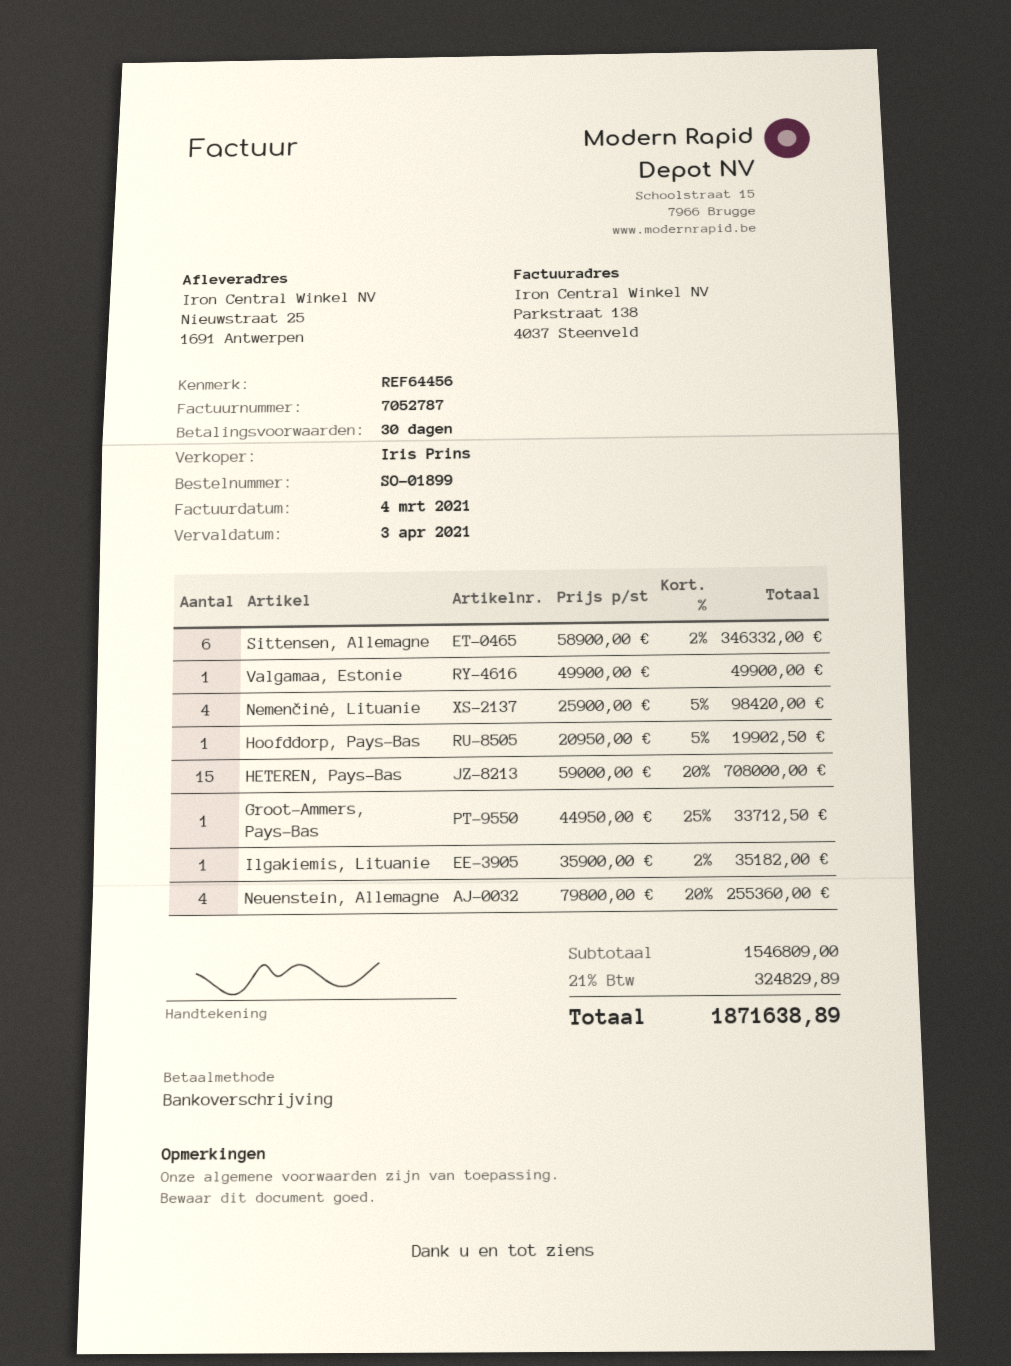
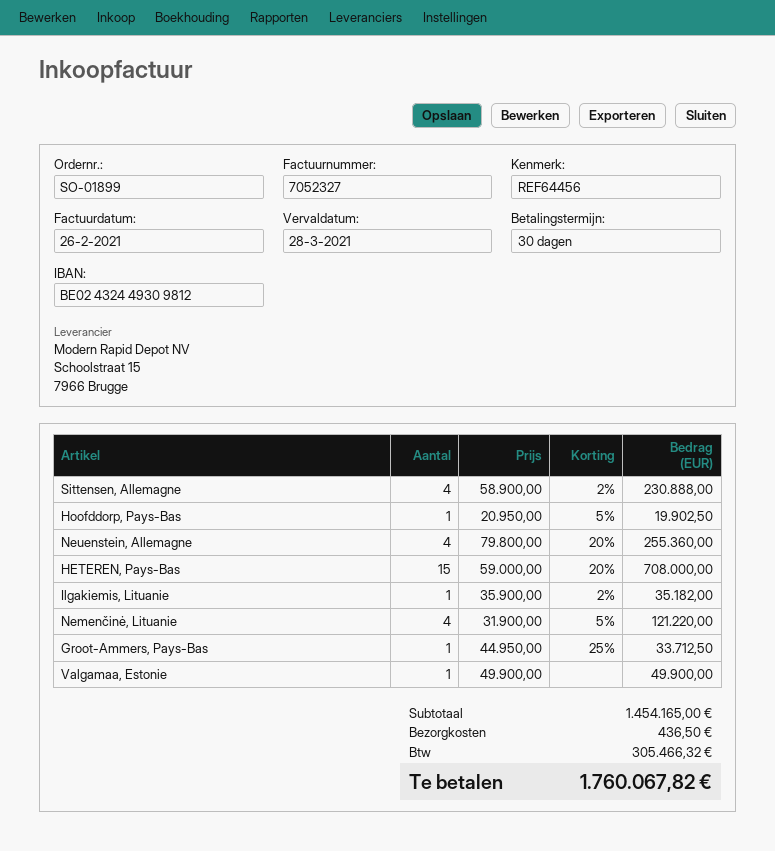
invoice number: 7052787 -> 7052327
invoice date: 2021-03-04 -> 2021-02-26
due date: 2021-04-03 -> 2021-03-28
Sittensen, Allemagne: 6 x 58900.00 - 2% = 346332.00 -> 4 x 58900.00 - 2% = 230888.00
Nemenčinė, Lituanie: 4 x 25900.00 - 5% = 98420.00 -> 4 x 31900.00 - 5% = 121220.00
subtotal: 1546809.00 -> 1454165.00
shipping: none -> 436.50
tax: 324829.89 -> 305466.32
total: 1871638.89 -> 1760067.82

